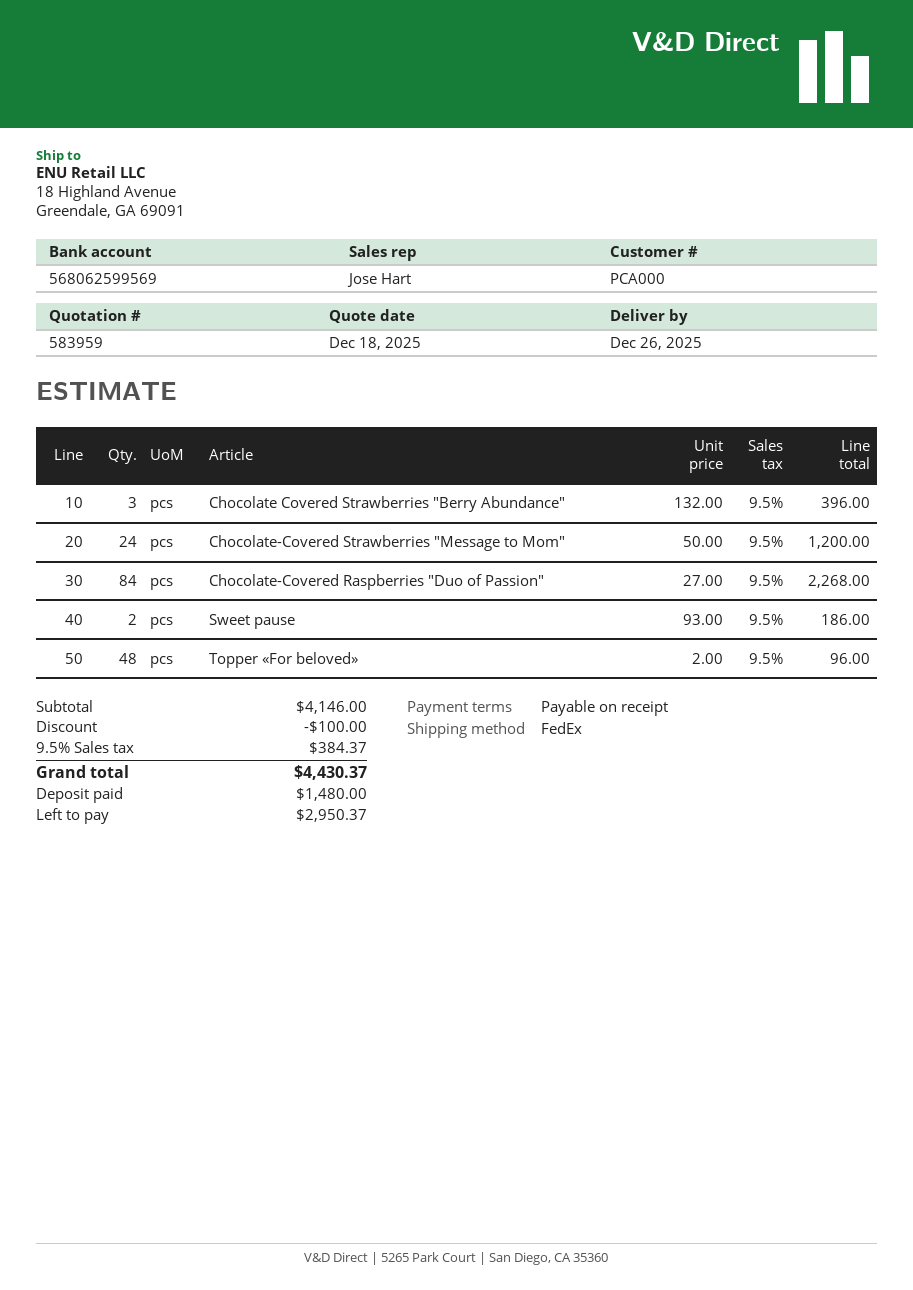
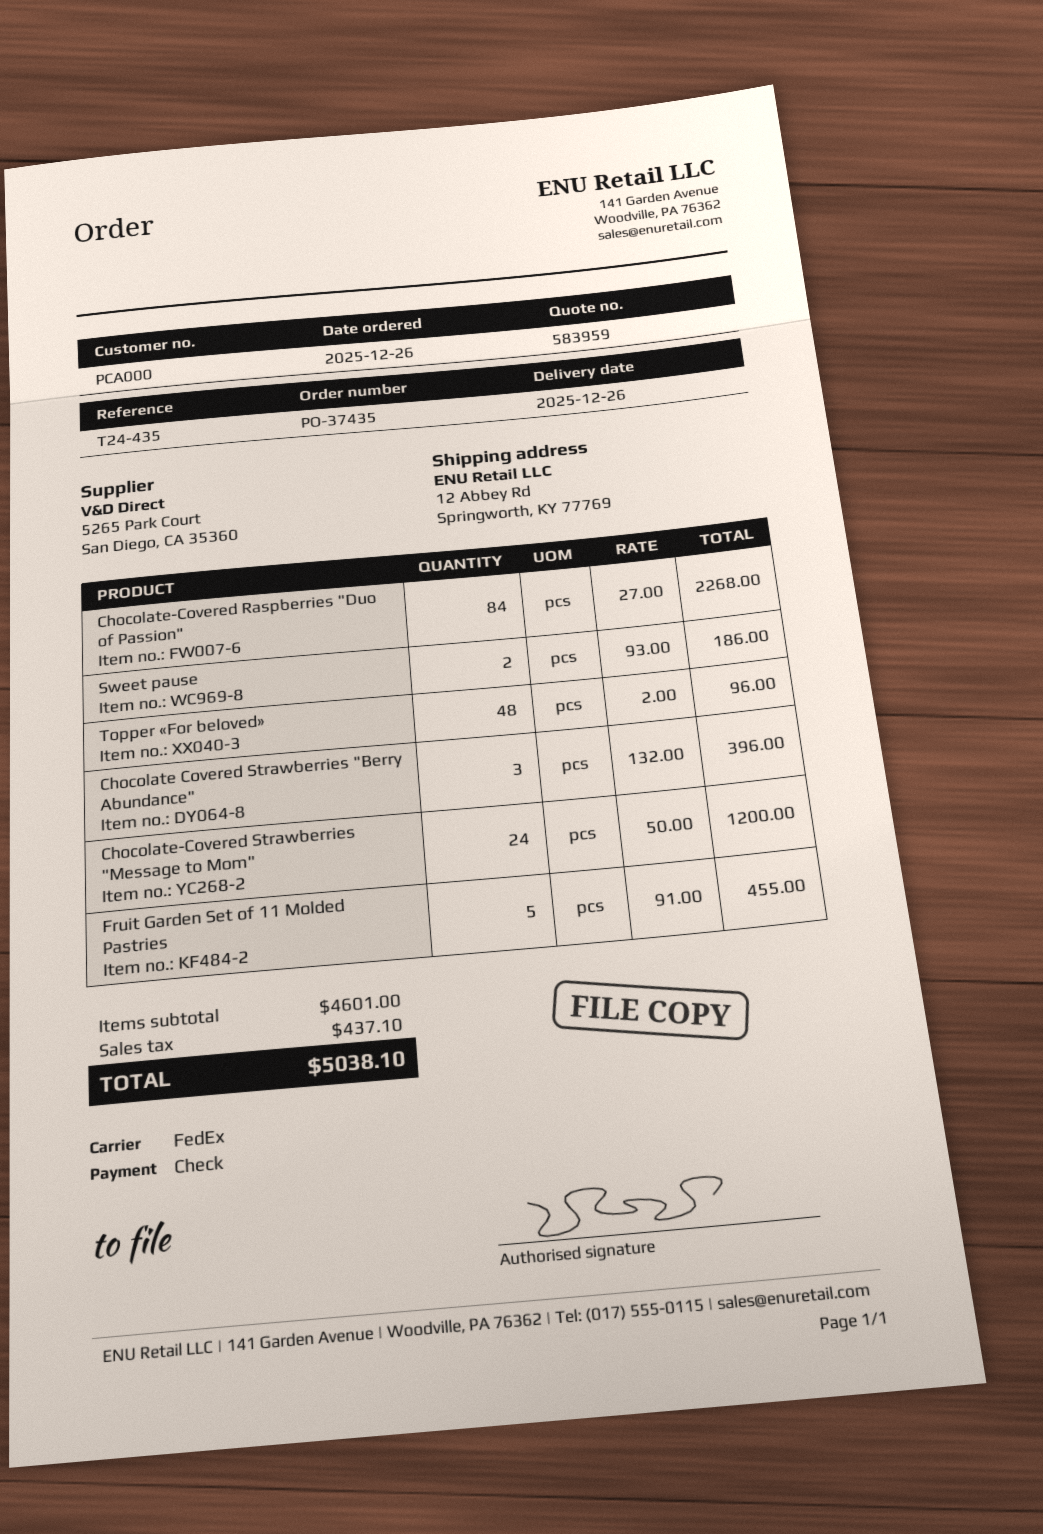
ship to: 18 Highland Avenue, Greendale, GA 69091 -> 12 Abbey Rd, Springworth, KY 77769
Fruit Garden Set of 11 Molded Pastries: none -> 5 x 91.00 = 455.00
subtotal: 4146.00 -> 4601.00
discount: 100.00 -> none
tax: 384.37 -> 437.10
total: 4430.37 -> 5038.10

